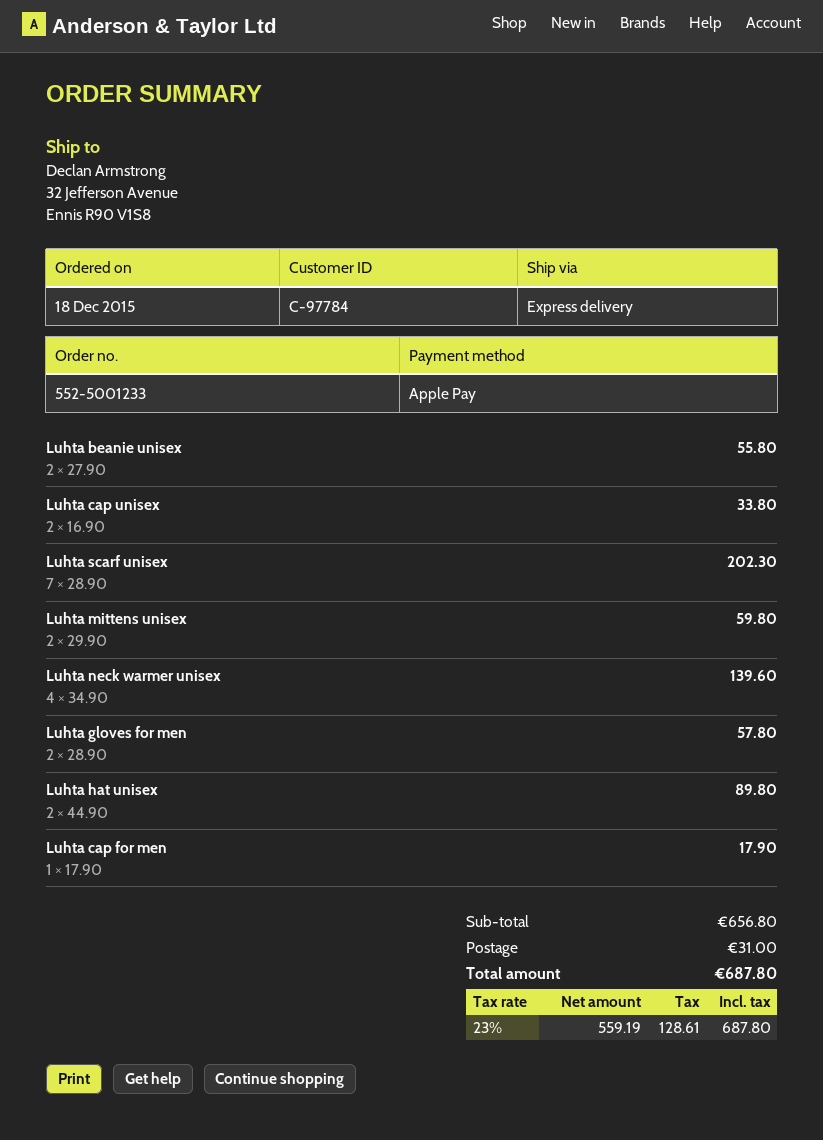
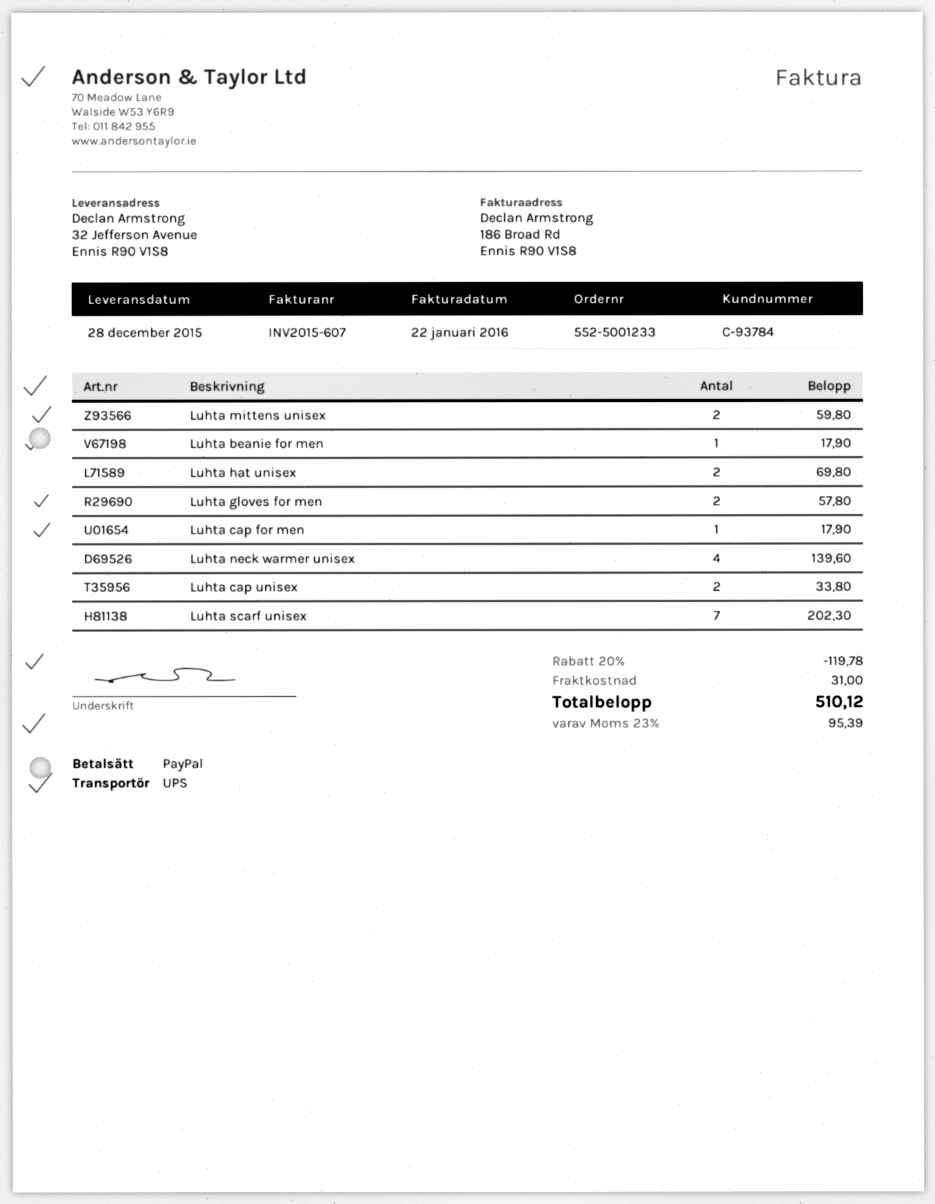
customer number: C-97784 -> C-93784
payment method: Apple Pay -> PayPal
shipping method: express -> UPS
Luhta beanie unisex: 2 for 55.80 -> none
Luhta hat unisex: 2 for 89.80 -> 2 for 69.80
Luhta beanie for men: none -> 1 for 17.90
discount: none -> 20% = 119.78
tax: 23% = 128.61 -> 23% = 95.39
total: 687.80 -> 510.12

